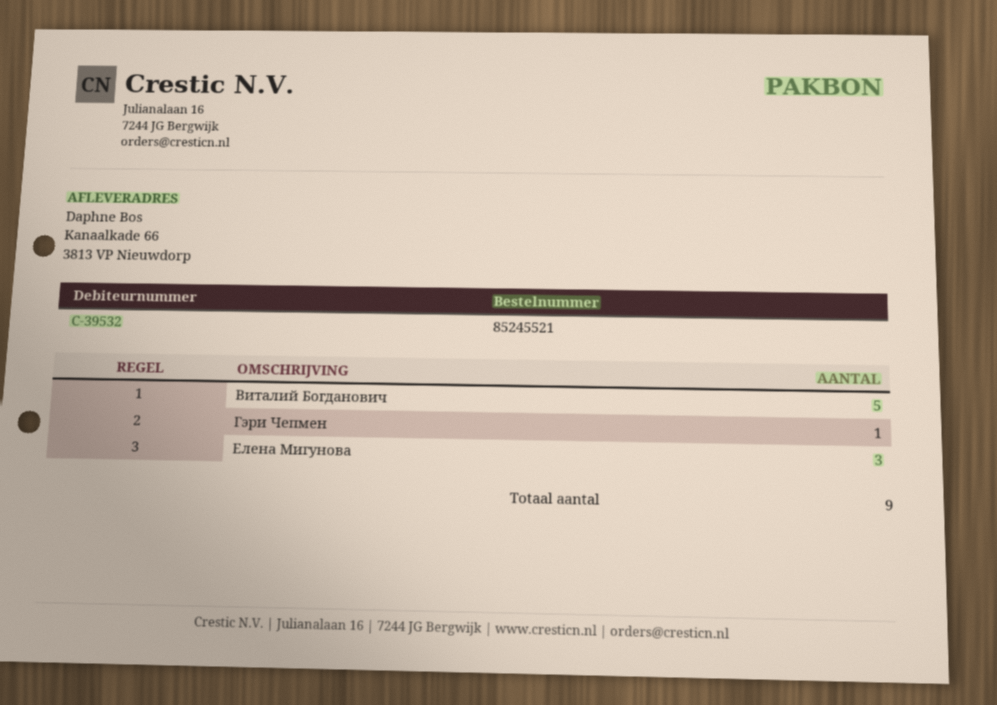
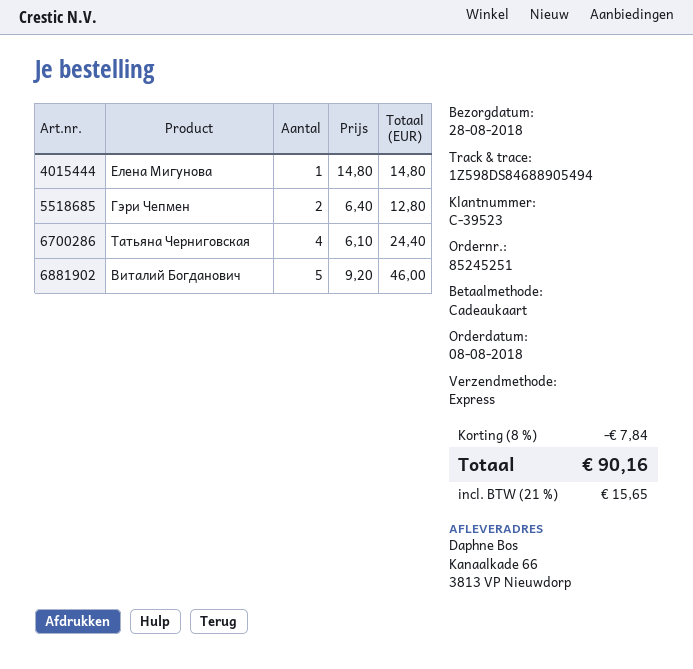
order number: 85245521 -> 85245251
customer number: C-39532 -> C-39523
Гэри Чепмен: 1 -> 2
Елена Мигунова: 3 -> 1
Татьяна Черниговская: none -> 4

